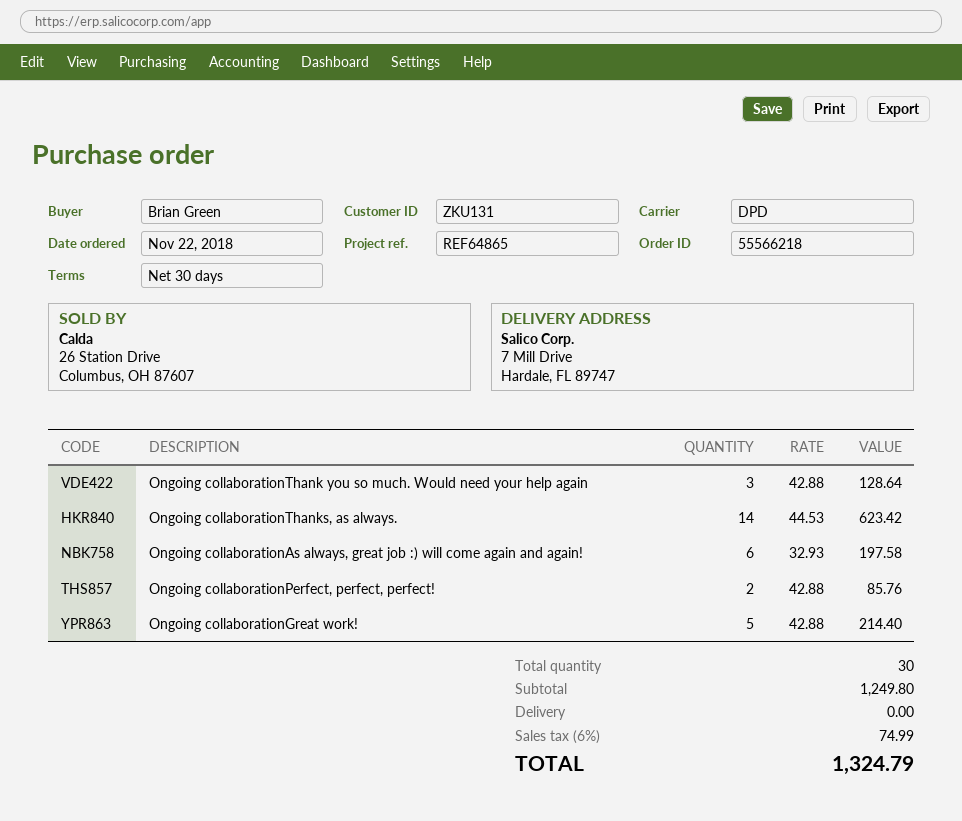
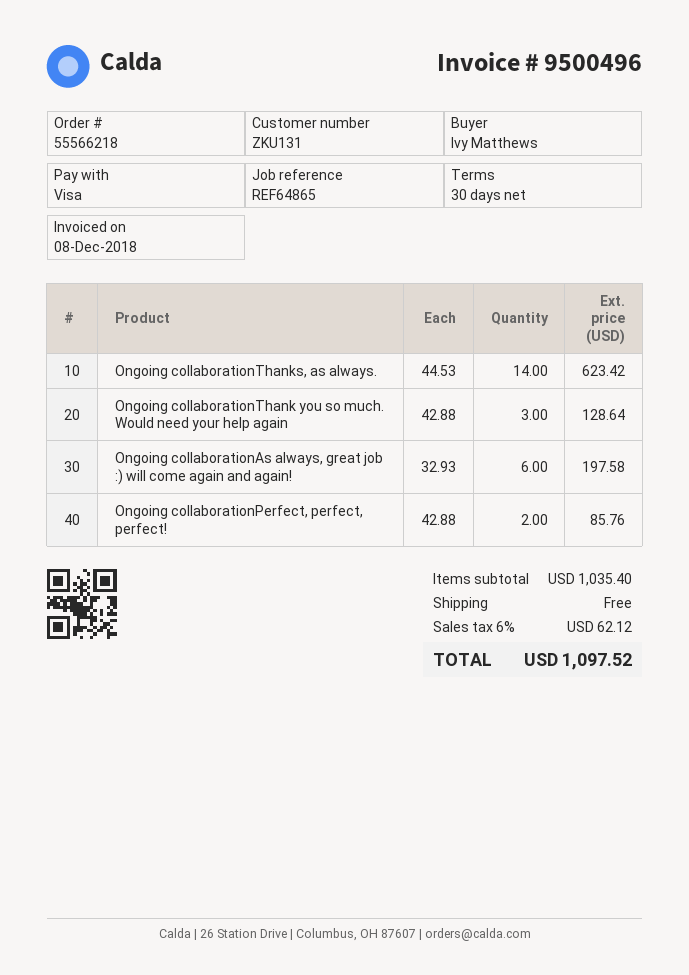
ordered by: Brian Green -> Ivy Matthews
Ongoing collaborationGreat work!: 5 x 42.88 = 214.40 -> none
subtotal: 1249.80 -> 1035.40
tax: 6% = 74.99 -> 6% = 62.12
total: 1324.79 -> 1097.52

